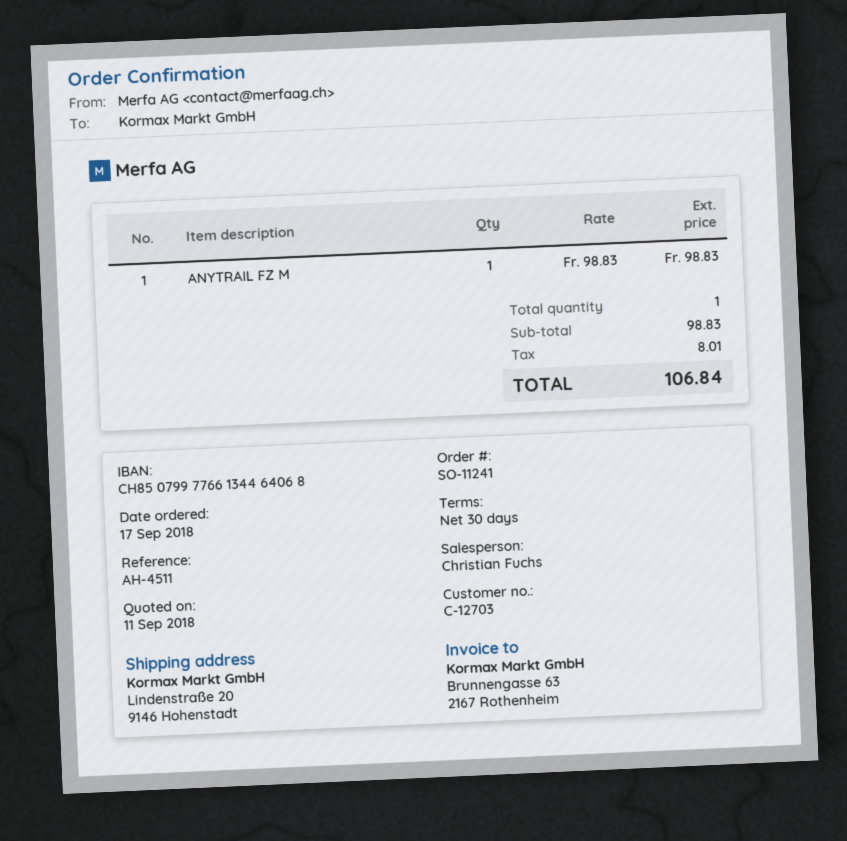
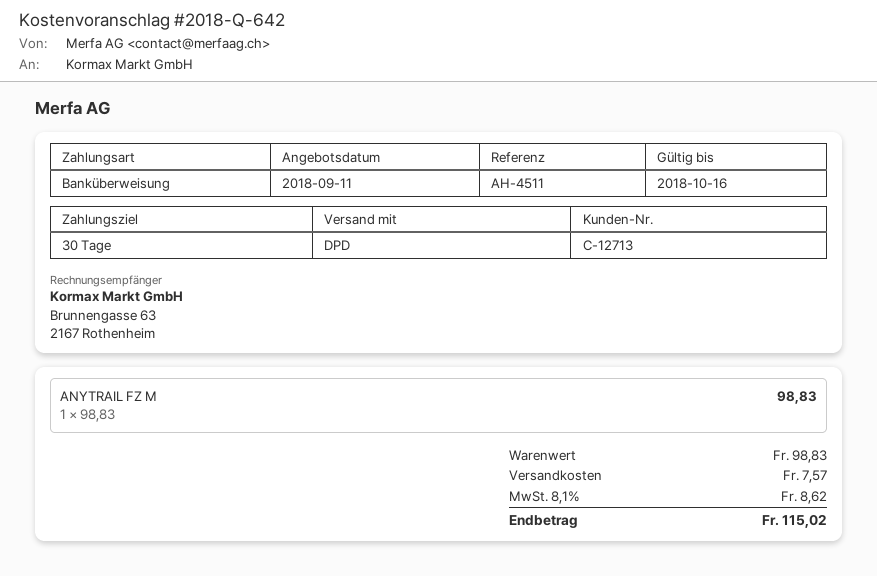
customer number: C-12703 -> C-12713
shipping: none -> 7.57
tax: 8.01 -> 8.62
total: 106.84 -> 115.02

